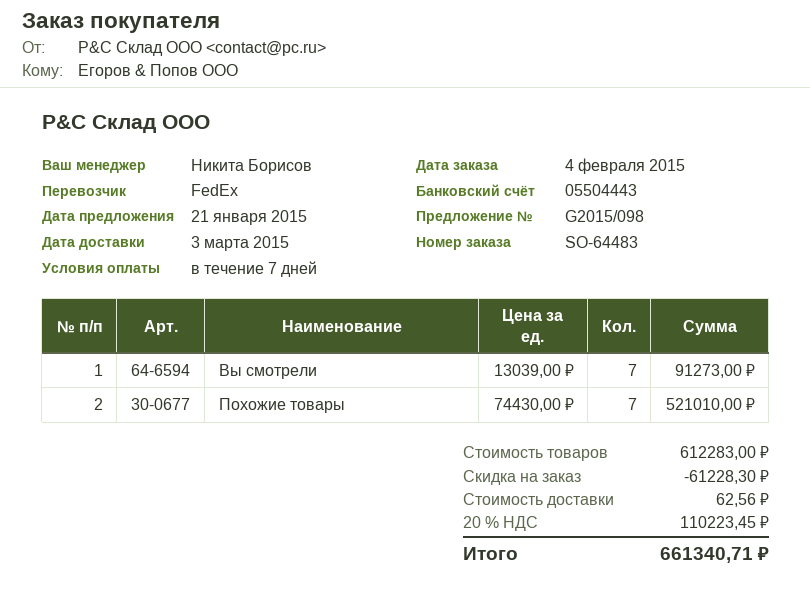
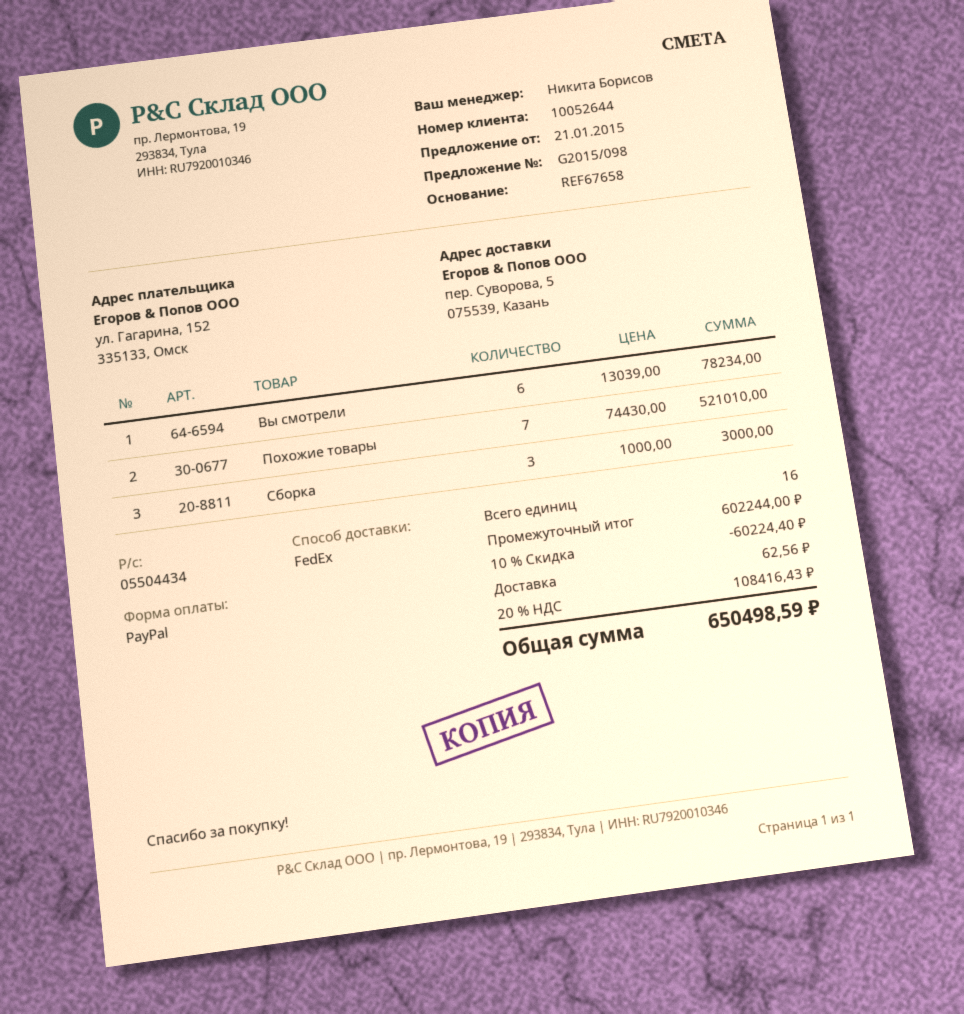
bank account: 05504443 -> 05504434
Вы смотрели: 7 x 13039.00 = 91273.00 -> 6 x 13039.00 = 78234.00
Сборка: none -> 3 x 1000.00 = 3000.00
subtotal: 612283.00 -> 602244.00
discount: 61228.30 -> 60224.40
tax: 20% = 110223.45 -> 20% = 108416.43
total: 661340.71 -> 650498.59

